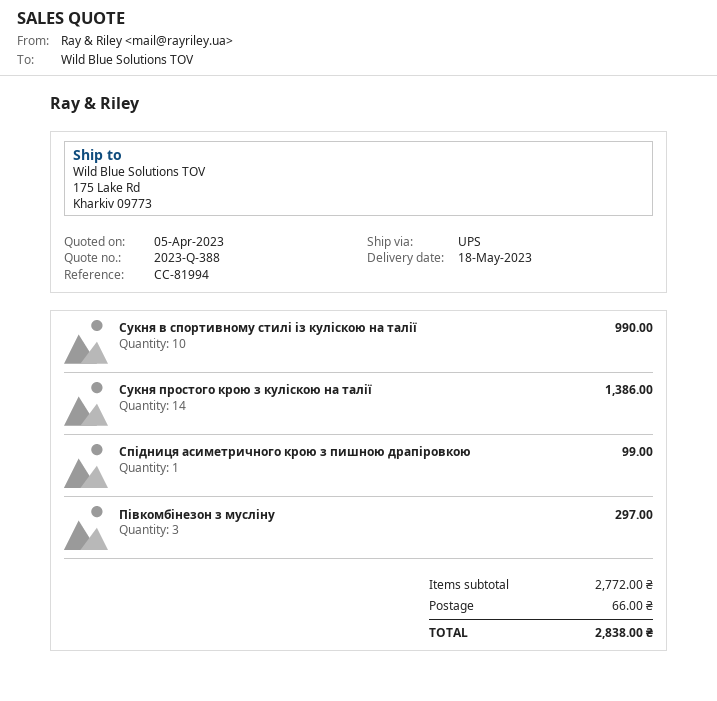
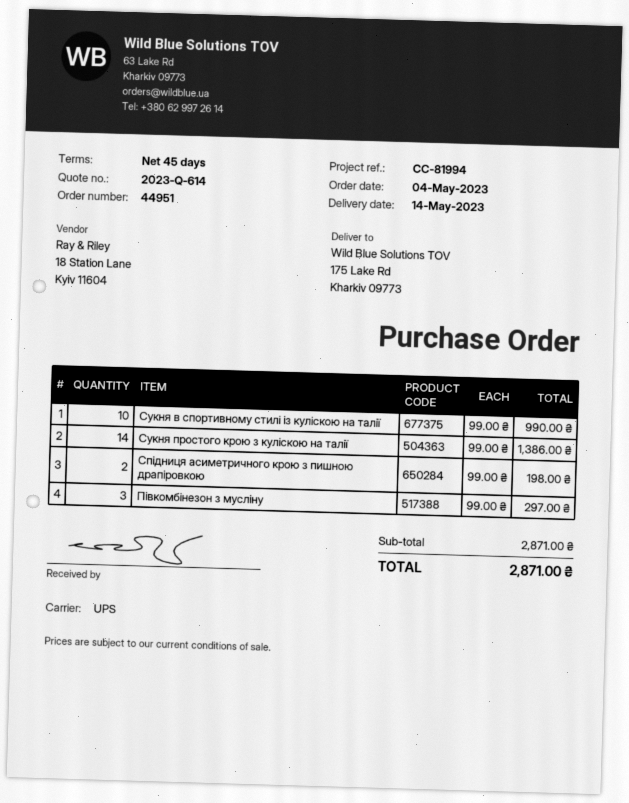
quote number: 2023-Q-388 -> 2023-Q-614
delivery date: 2023-05-18 -> 2023-05-14
Спідниця асиметричного крою з пишною драпіровкою: 1 for 99.00 -> 2 for 198.00
subtotal: 2772.00 -> 2871.00
shipping: 66.00 -> none
total: 2838.00 -> 2871.00

